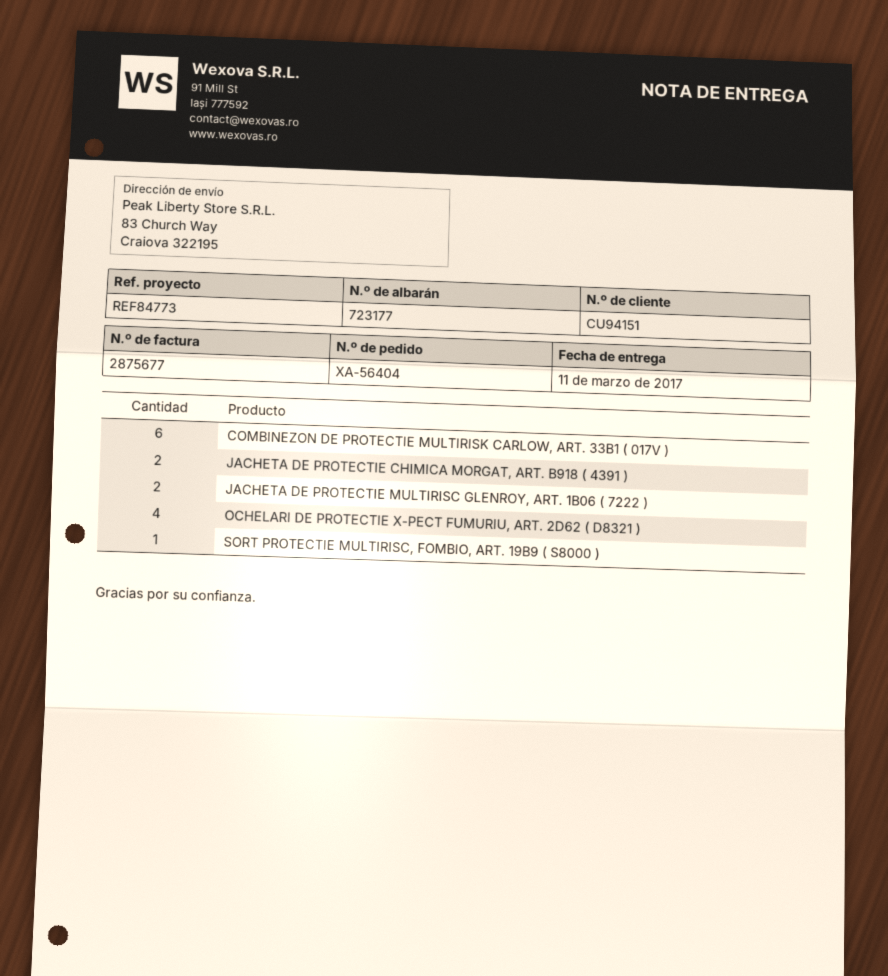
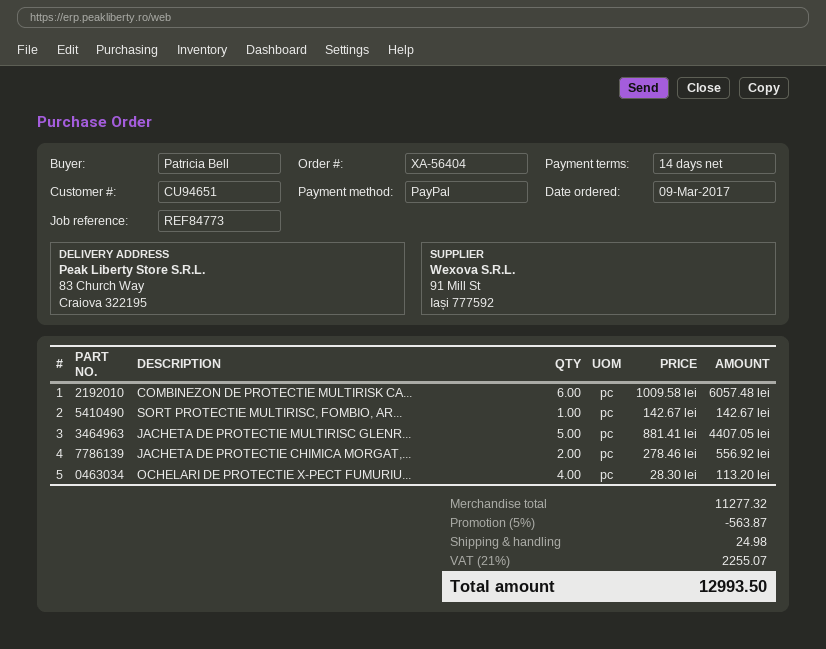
customer number: CU94151 -> CU94651
JACHETA DE PROTECTIE MULTIRISC GLENROY, ART. 1B06 ( 7222 ): 2 -> 5

